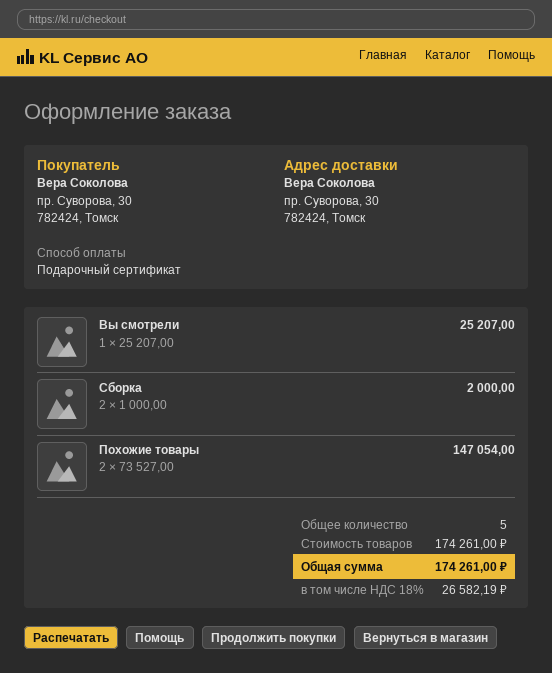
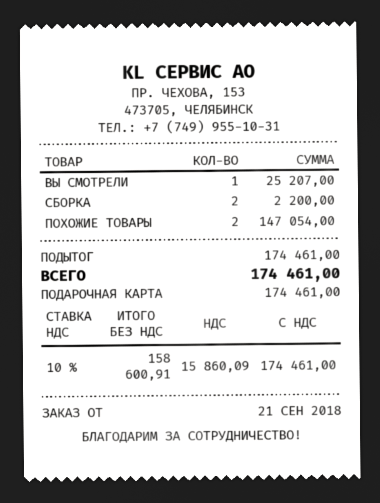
Сборка: 2 for 2000.00 -> 2 for 2200.00
subtotal: 174261.00 -> 174461.00
tax: 18% = 26582.19 -> 10% = 15860.09
total: 174261.00 -> 174461.00

